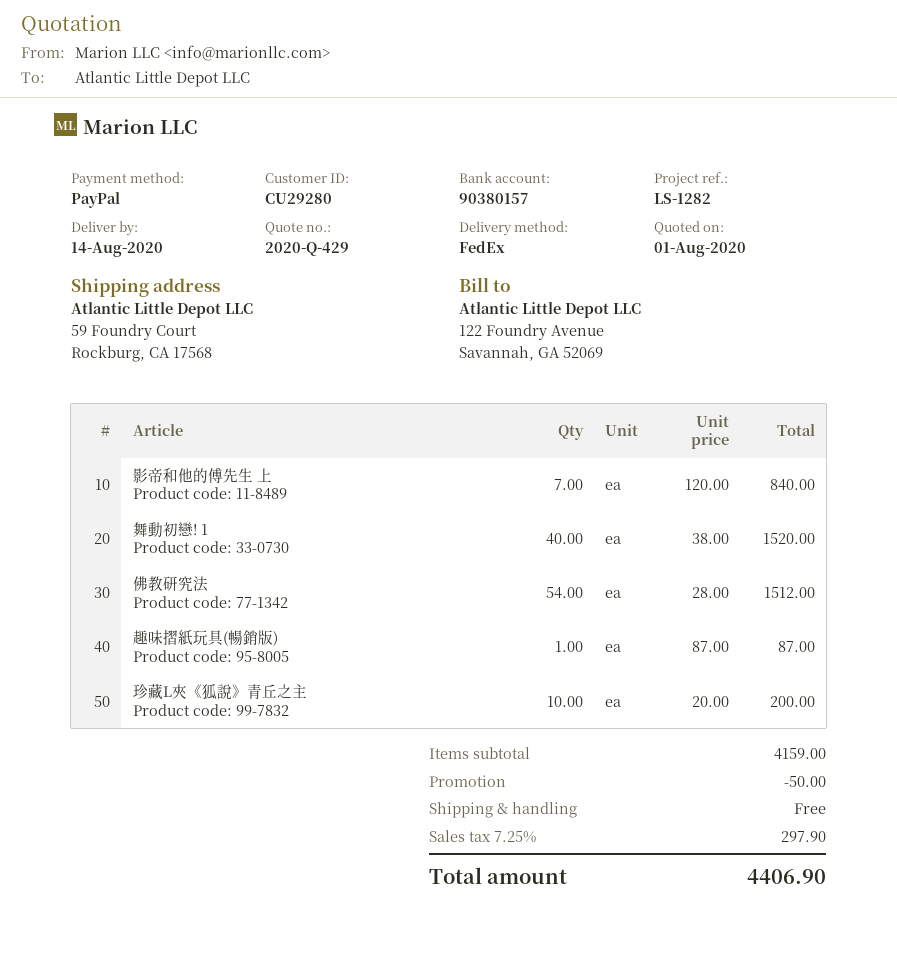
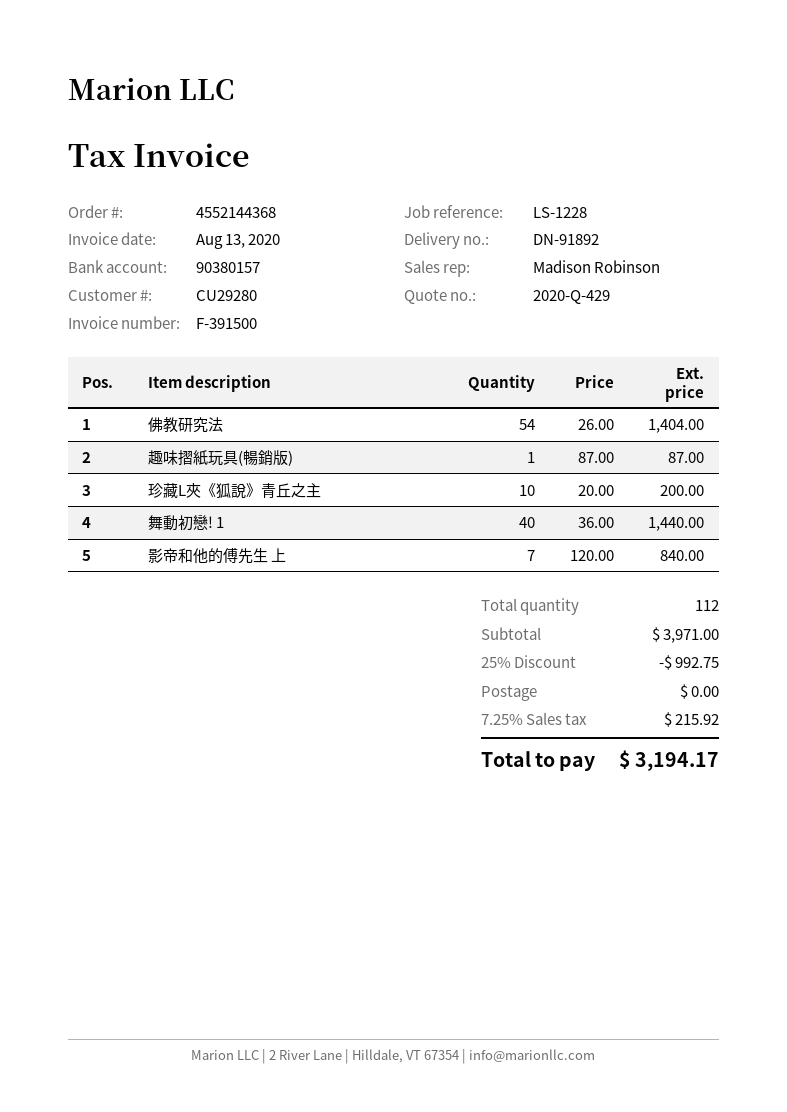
reference: LS-1282 -> LS-1228
舞動初戀! 1: 40 x 38.00 = 1520.00 -> 40 x 36.00 = 1440.00
佛教研究法: 54 x 28.00 = 1512.00 -> 54 x 26.00 = 1404.00
subtotal: 4159.00 -> 3971.00
discount: 50.00 -> 992.75
tax: 7.25% = 297.90 -> 7.25% = 215.92
total: 4406.90 -> 3194.17

